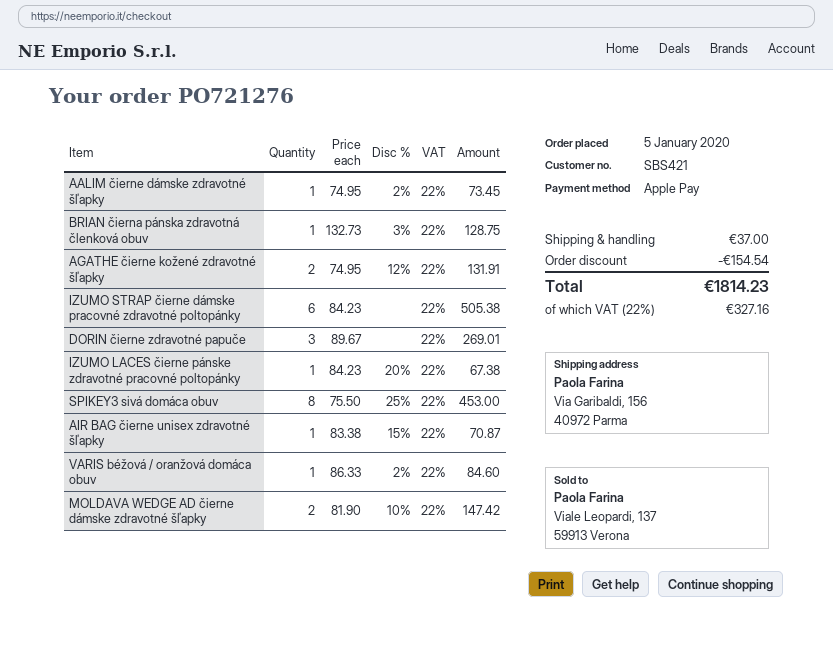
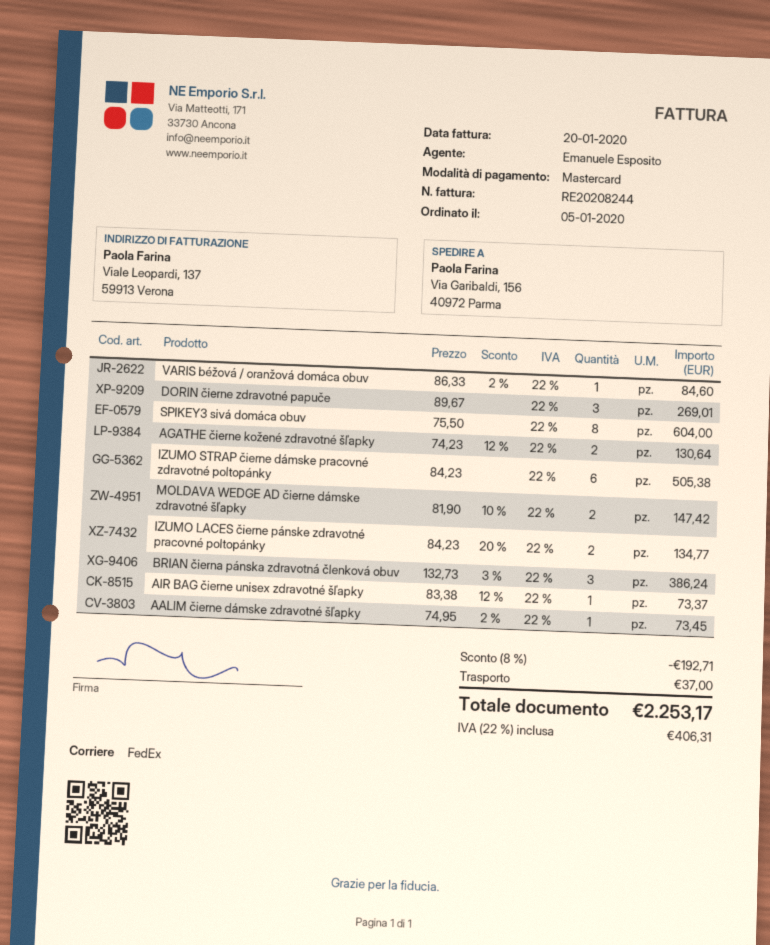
payment method: Apple Pay -> Mastercard
BRIAN čierna pánska zdravotná členková obuv: 1 x 132.73 - 3% = 128.75 -> 3 x 132.73 - 3% = 386.24
AGATHE čierne kožené zdravotné šľapky: 2 x 74.95 - 12% = 131.91 -> 2 x 74.23 - 12% = 130.64
IZUMO LACES čierne pánske zdravotné pracovné poltopánky: 1 x 84.23 - 20% = 67.38 -> 2 x 84.23 - 20% = 134.77
SPIKEY3 sivá domáca obuv: 8 x 75.50 - 25% = 453.00 -> 8 x 75.50 = 604.00
AIR BAG čierne unisex zdravotné šľapky: 1 x 83.38 - 15% = 70.87 -> 1 x 83.38 - 12% = 73.37
discount: 154.54 -> 192.71
tax: 22% = 327.16 -> 22% = 406.31
total: 1814.23 -> 2253.17

